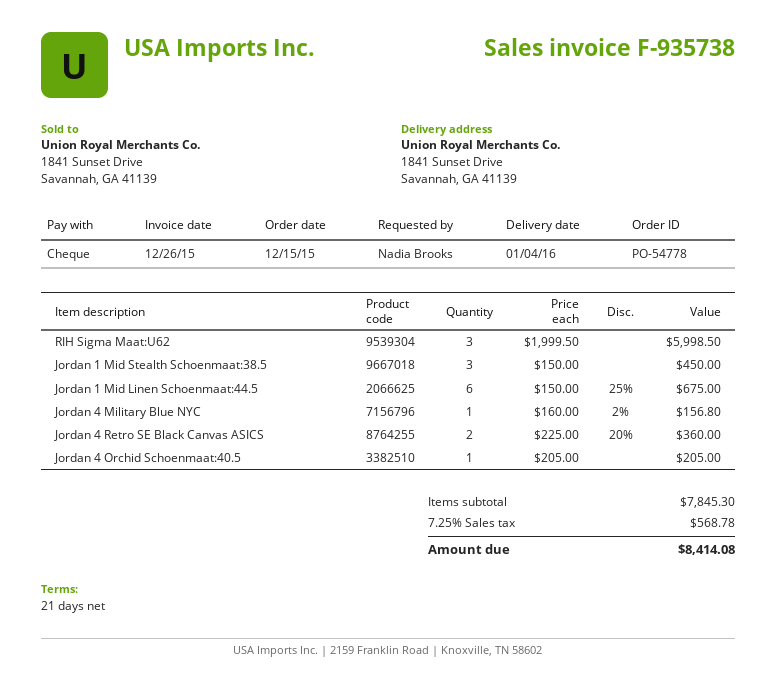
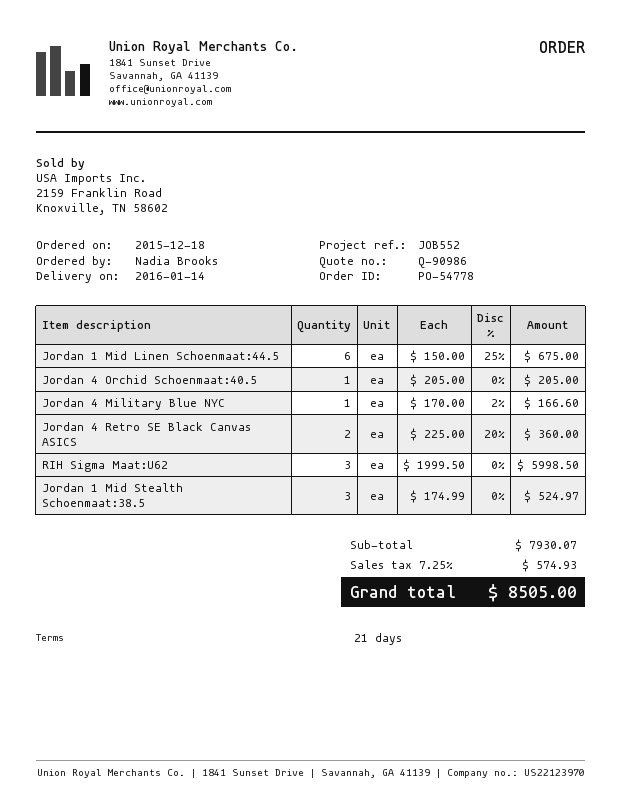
order date: 2015-12-15 -> 2015-12-18
delivery date: 2016-01-04 -> 2016-01-14
Jordan 1 Mid Stealth Schoenmaat:38.5: 3 x 150.00 = 450.00 -> 3 x 174.99 = 524.97
Jordan 4 Military Blue NYC: 1 x 160.00 - 2% = 156.80 -> 1 x 170.00 - 2% = 166.60
subtotal: 7845.30 -> 7930.07
tax: 7.25% = 568.78 -> 7.25% = 574.93
total: 8414.08 -> 8505.00

